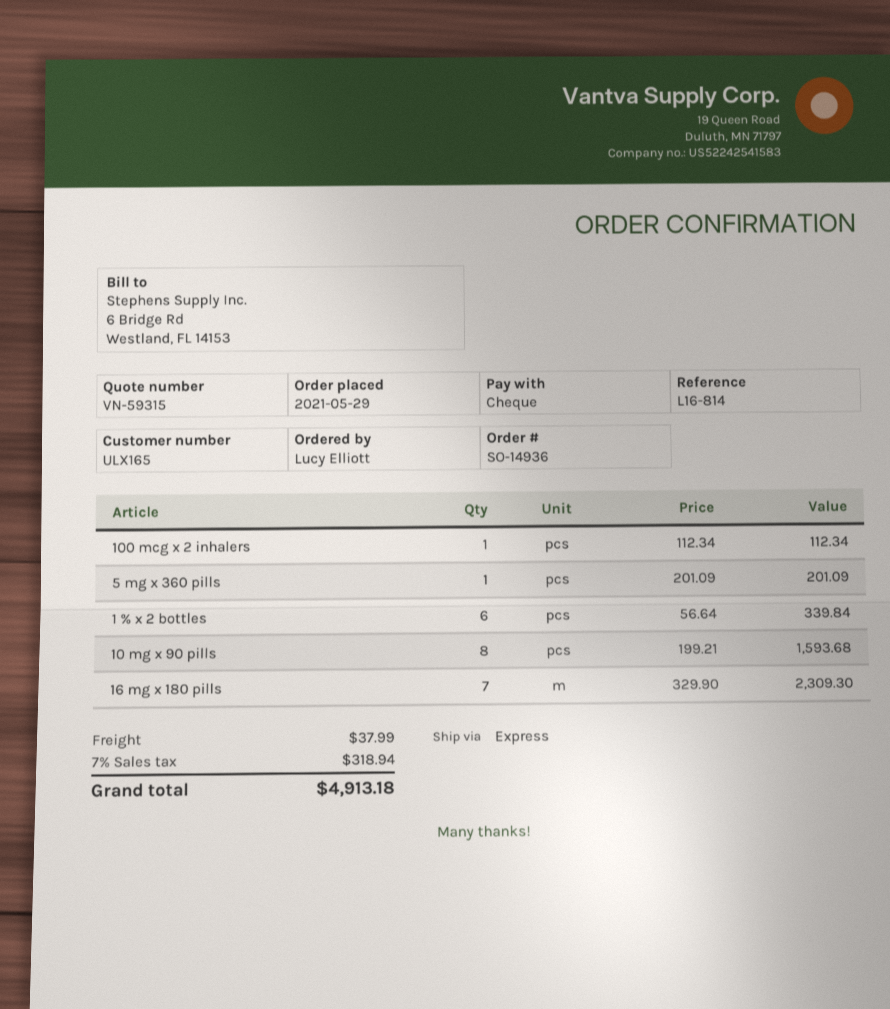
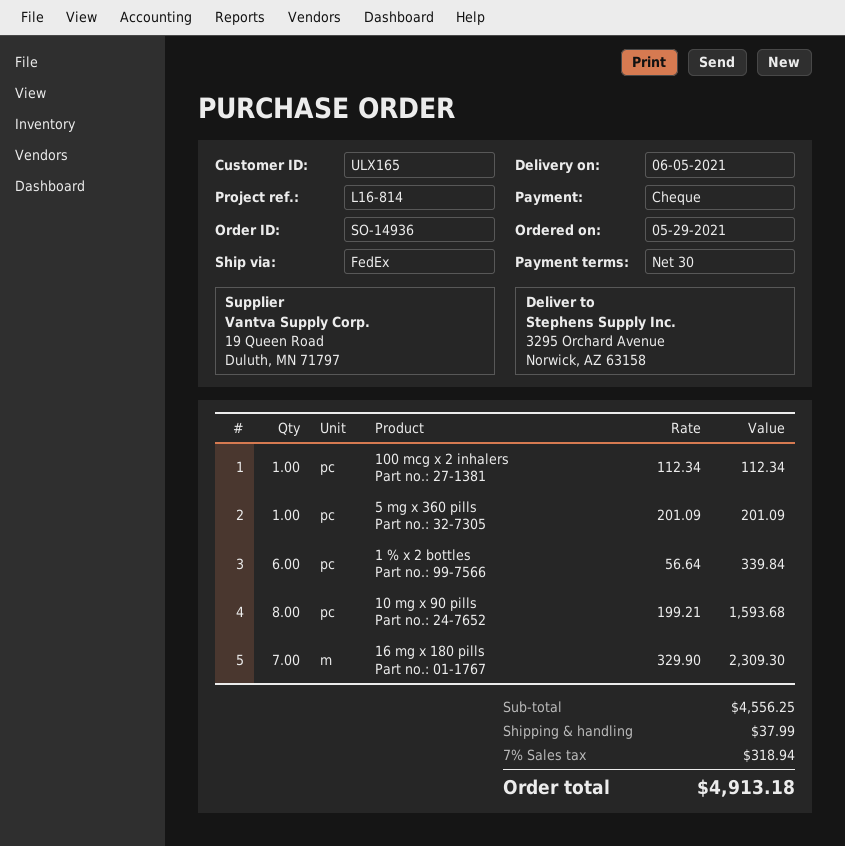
shipping method: express -> FedEx

